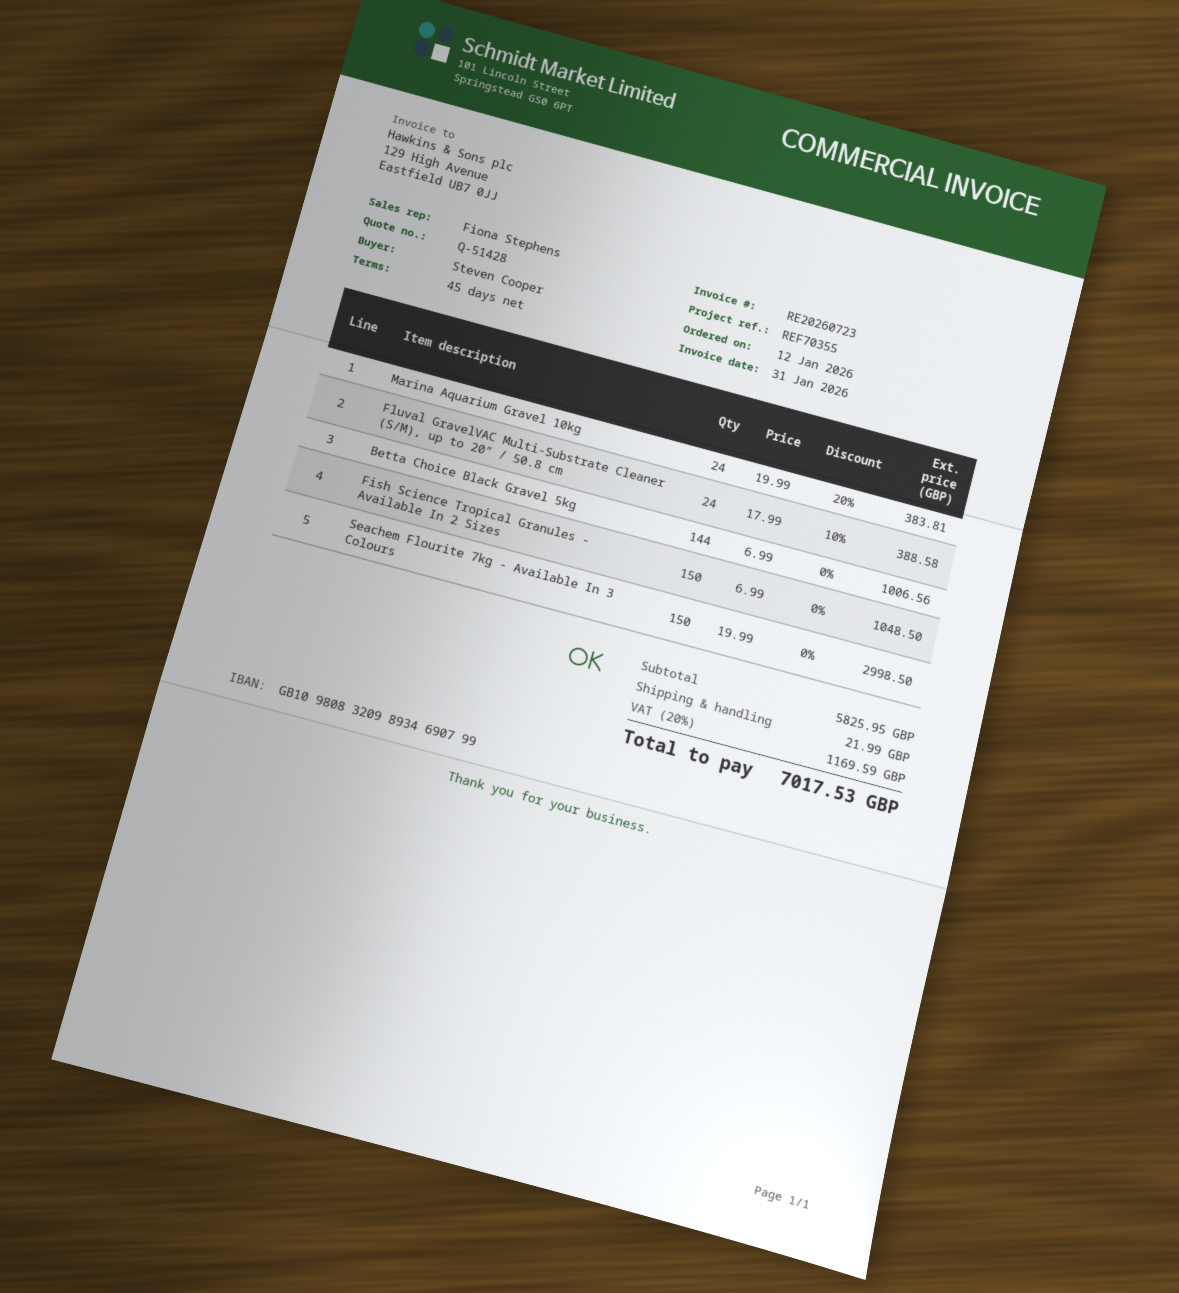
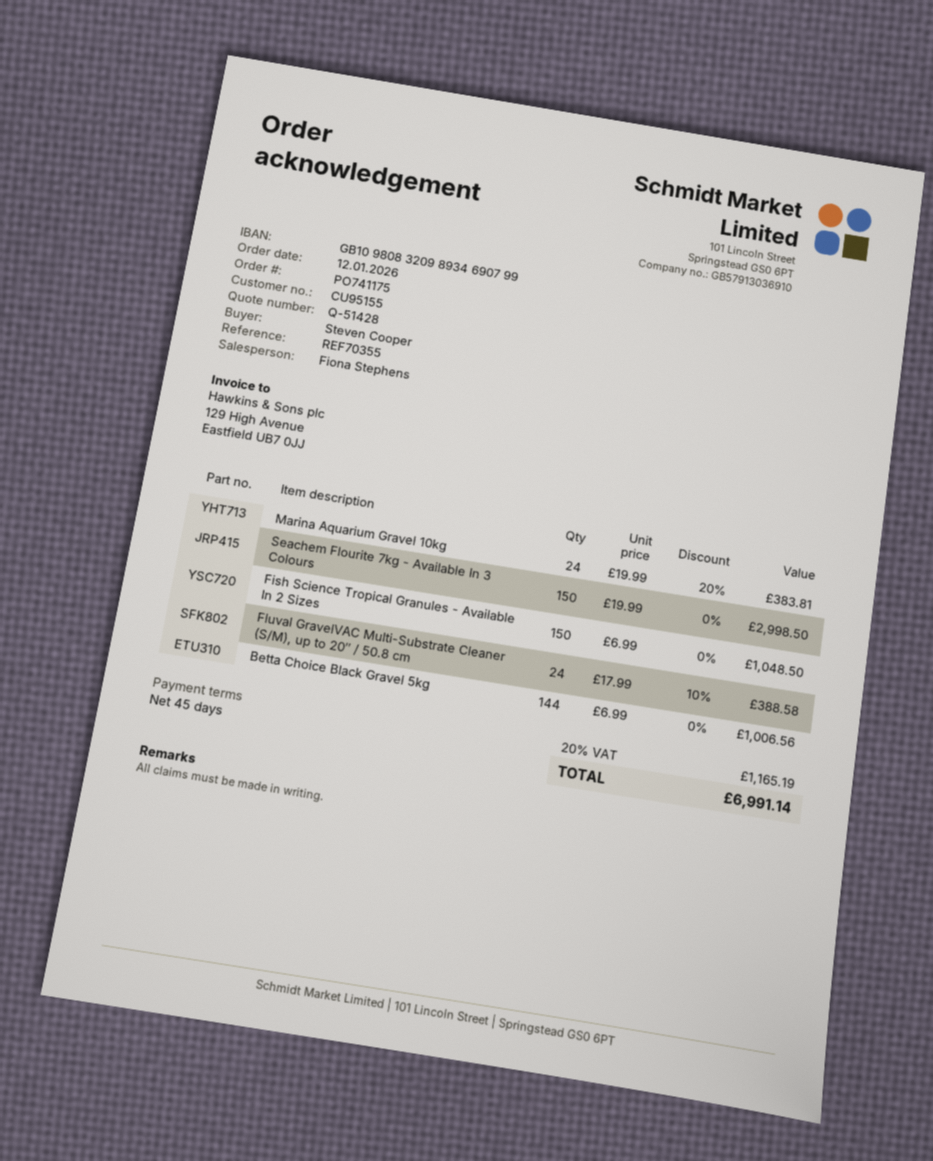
shipping: 21.99 -> none
tax: 20% = 1169.59 -> 20% = 1165.19
total: 7017.53 -> 6991.14

